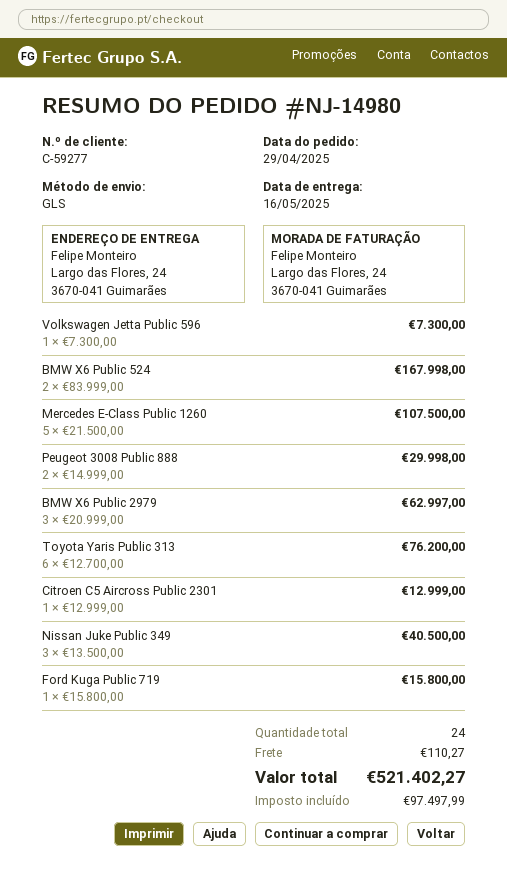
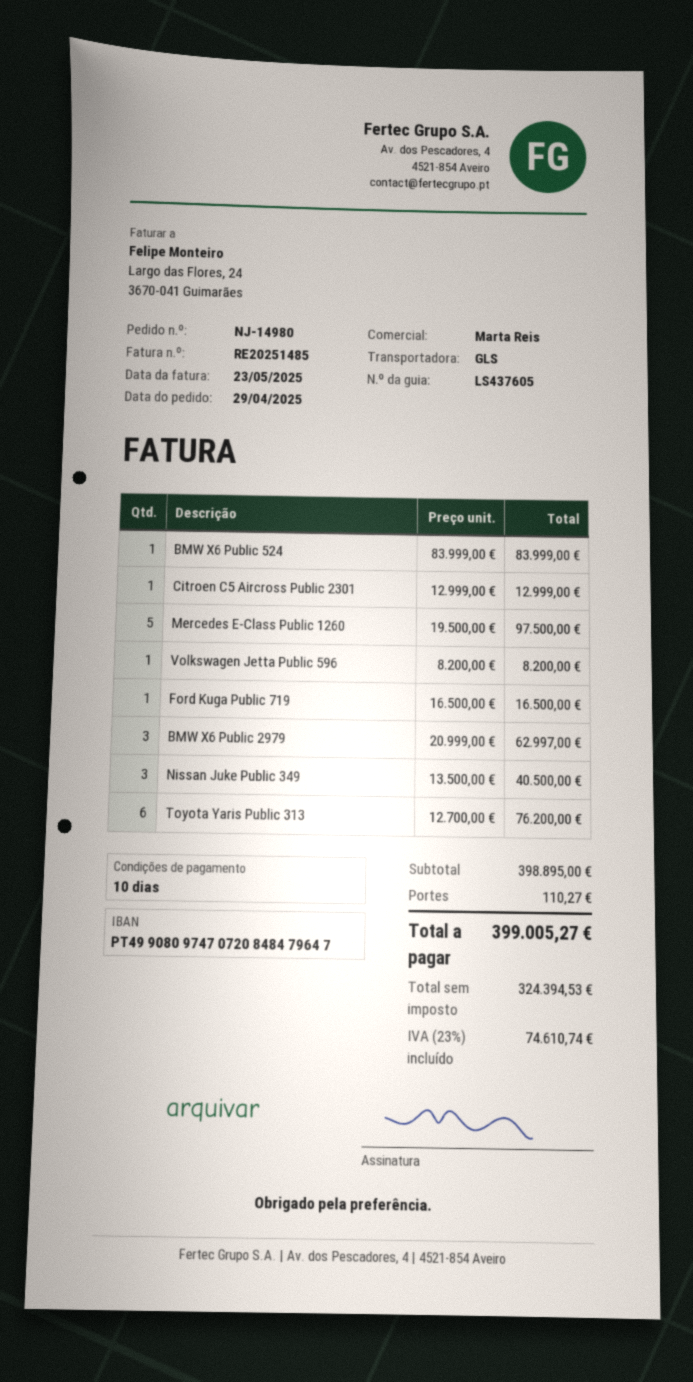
Volkswagen Jetta Public 596: 1 x 7300.00 = 7300.00 -> 1 x 8200.00 = 8200.00
BMW X6 Public 524: 2 x 83999.00 = 167998.00 -> 1 x 83999.00 = 83999.00
Mercedes E-Class Public 1260: 5 x 21500.00 = 107500.00 -> 5 x 19500.00 = 97500.00
Peugeot 3008 Public 888: 2 x 14999.00 = 29998.00 -> none
Ford Kuga Public 719: 1 x 15800.00 = 15800.00 -> 1 x 16500.00 = 16500.00
tax: 97497.99 -> 74610.74
total: 521402.27 -> 399005.27

